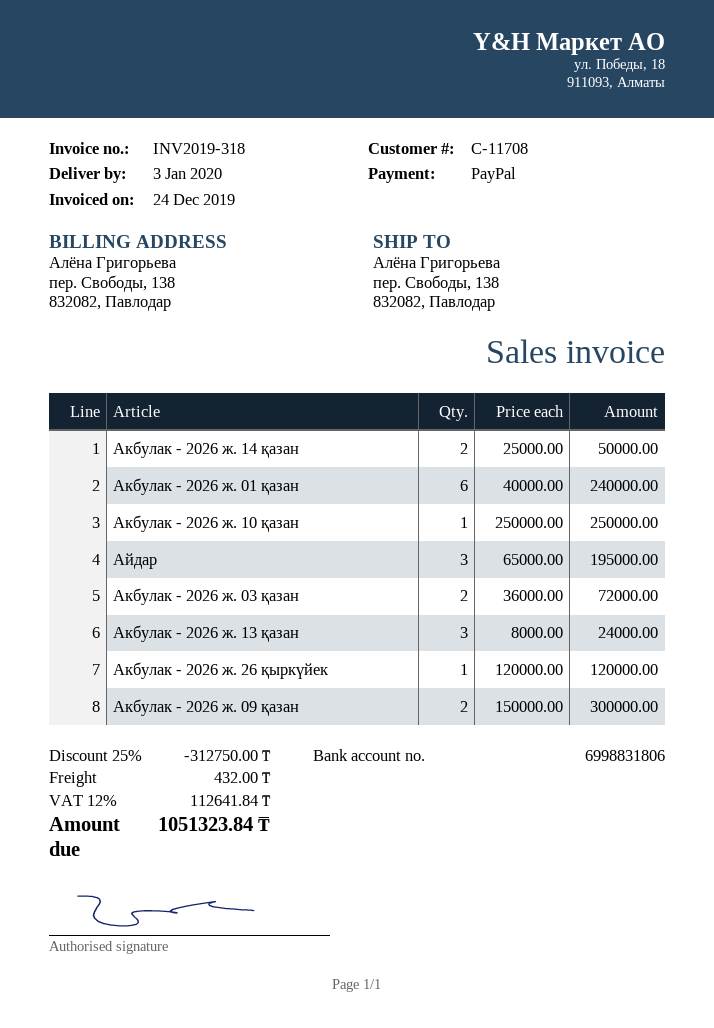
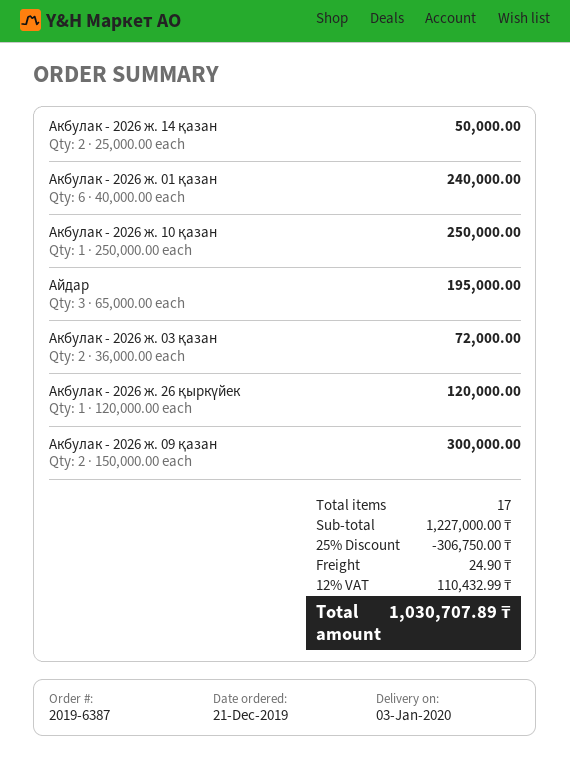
Акбулак - 2026 ж. 13 қазан: 3 x 8000.00 = 24000.00 -> none
discount: 25% = 312750.00 -> 25% = 306750.00
shipping: 432.00 -> 24.90
tax: 12% = 112641.84 -> 12% = 110432.99
total: 1051323.84 -> 1030707.89

